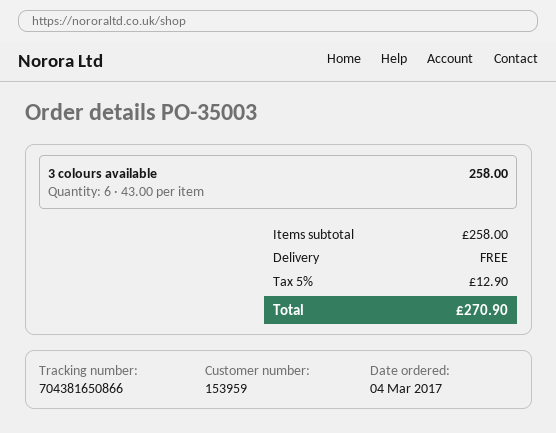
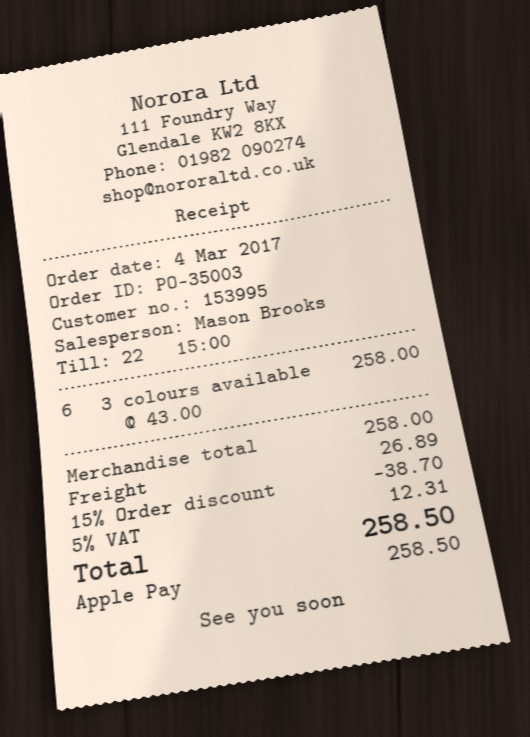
customer number: 153959 -> 153995
discount: none -> 15% = 38.70
shipping: 0.00 -> 26.89
tax: 5% = 12.90 -> 5% = 12.31
total: 270.90 -> 258.50

